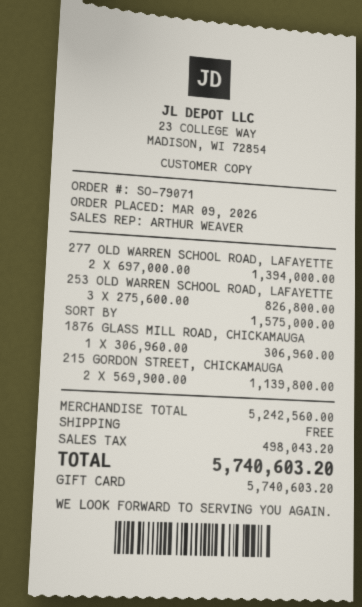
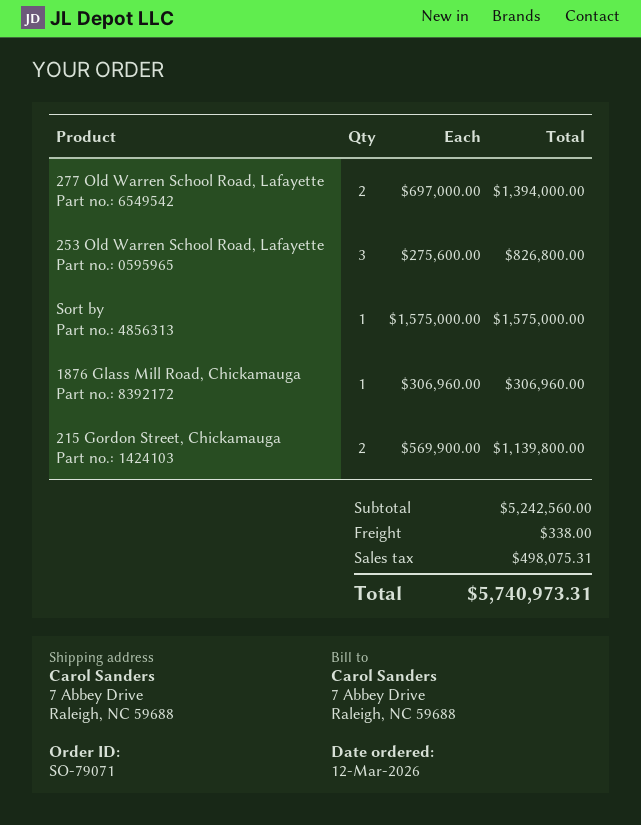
order date: 2026-03-09 -> 2026-03-12
shipping: 0.00 -> 338.00
tax: 498043.20 -> 498075.31
total: 5740603.20 -> 5740973.31

